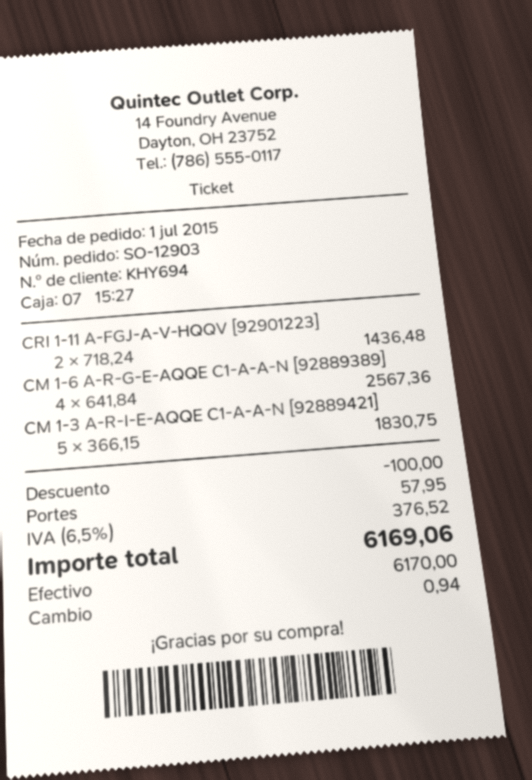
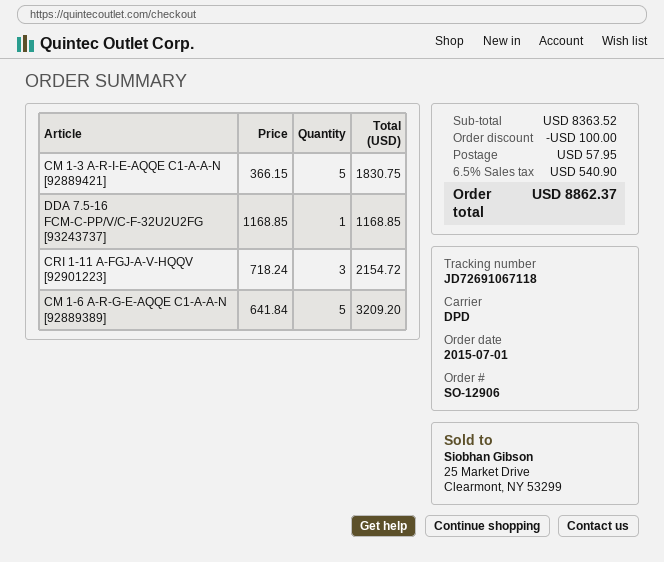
order number: SO-12903 -> SO-12906
CRI 1-11 A-FGJ-A-V-HQQV [92901223]: 2 x 718.24 = 1436.48 -> 3 x 718.24 = 2154.72
CM 1-6 A-R-G-E-AQQE C1-A-A-N [92889389]: 4 x 641.84 = 2567.36 -> 5 x 641.84 = 3209.20
DDA 7.5-16 FCM-C-PP/V/C-F-32U2U2FG [93243737]: none -> 1 x 1168.85 = 1168.85
tax: 6.5% = 376.52 -> 6.5% = 540.90
total: 6169.06 -> 8862.37

